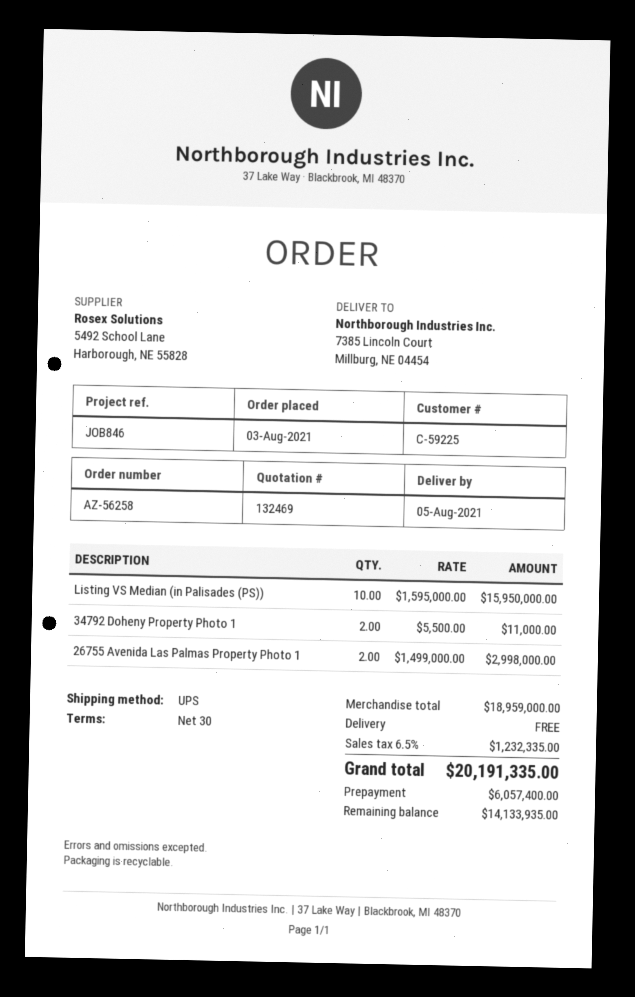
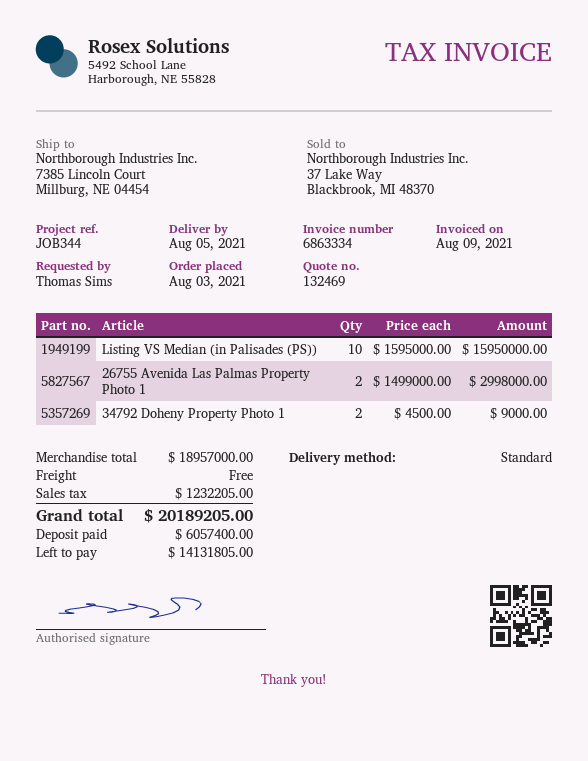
reference: JOB846 -> JOB344
shipping method: UPS -> standard
34792 Doheny Property Photo 1: 2 x 5500.00 = 11000.00 -> 2 x 4500.00 = 9000.00
subtotal: 18959000.00 -> 18957000.00
tax: 1232335.00 -> 1232205.00
total: 20191335.00 -> 20189205.00
balance: 14133935.00 -> 14131805.00

